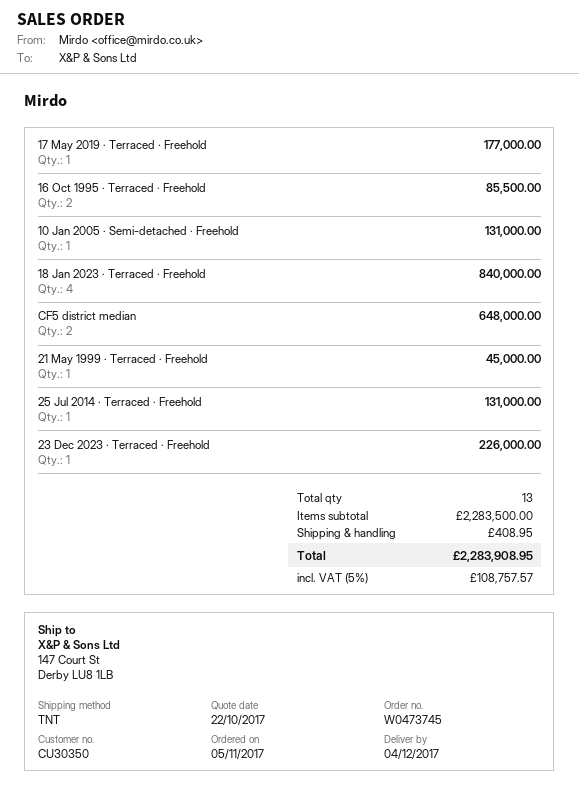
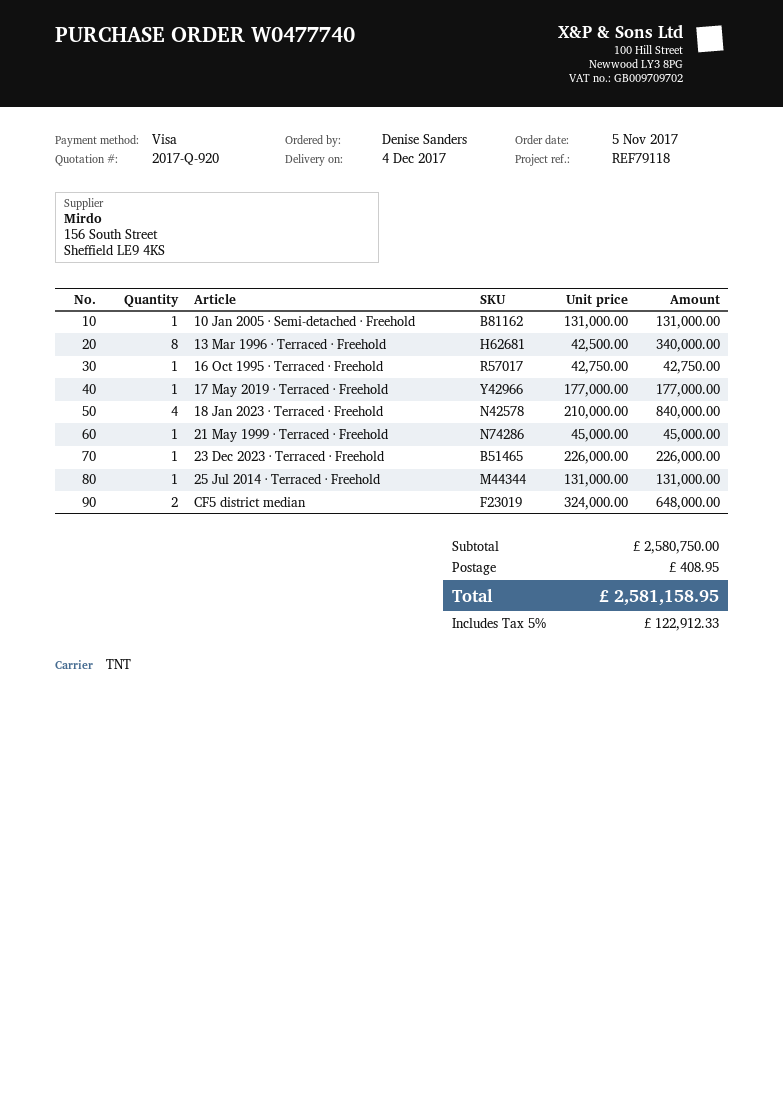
order number: W0473745 -> W0477740
16 Oct 1995 · Terraced · Freehold: 2 for 85500.00 -> 1 for 42750.00
13 Mar 1996 · Terraced · Freehold: none -> 8 for 340000.00
subtotal: 2283500.00 -> 2580750.00
tax: 5% = 108757.57 -> 5% = 122912.33
total: 2283908.95 -> 2581158.95

